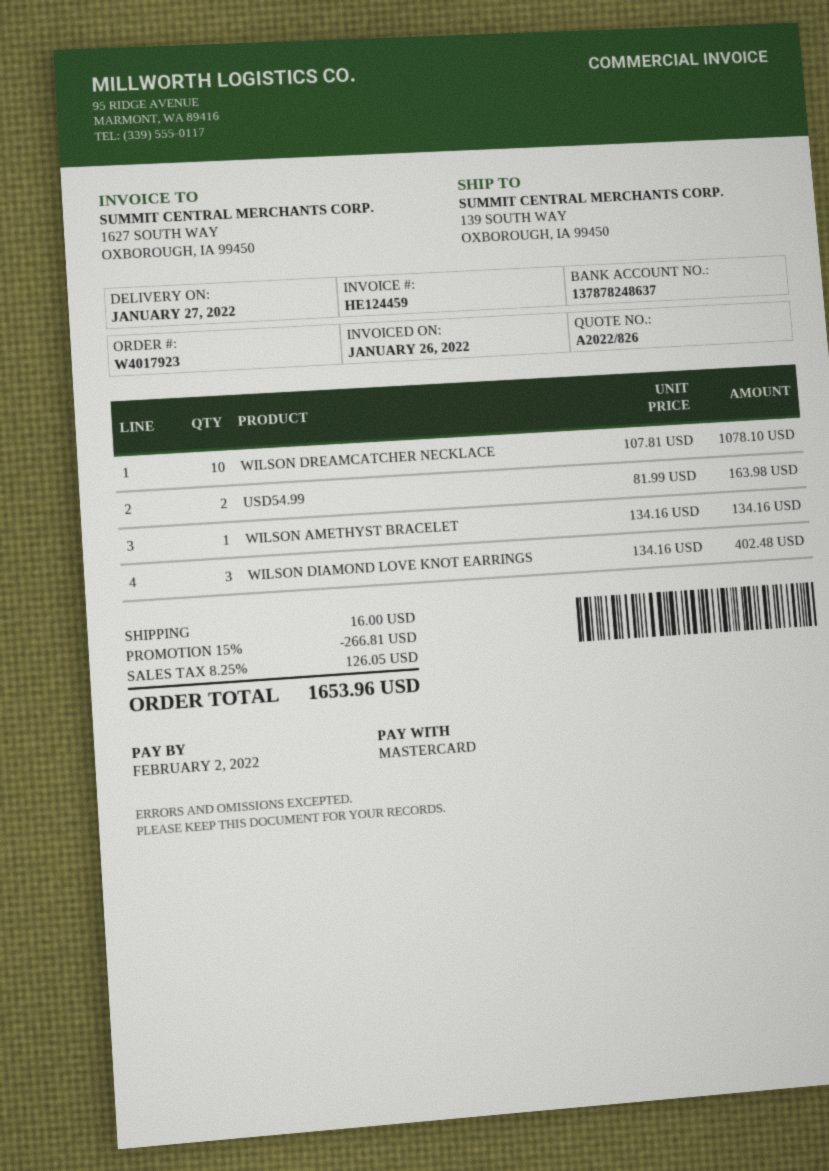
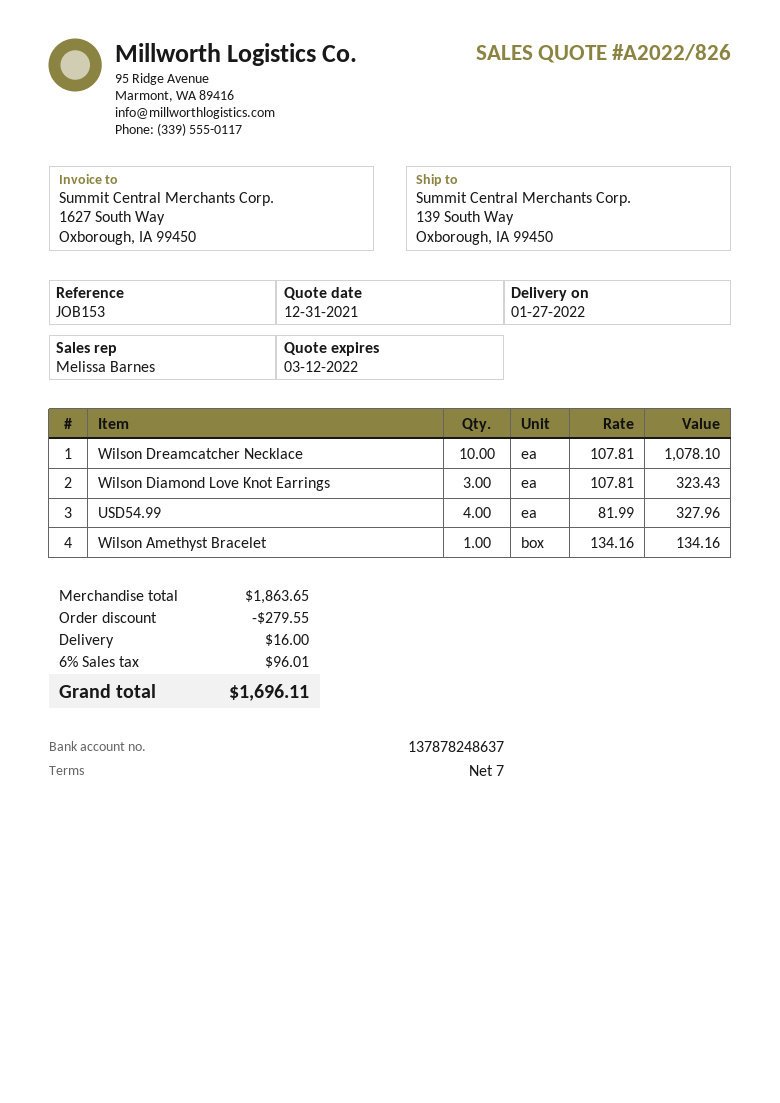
USD54.99: 2 x 81.99 = 163.98 -> 4 x 81.99 = 327.96
WILSON DIAMOND LOVE KNOT EARRINGS: 3 x 134.16 = 402.48 -> 3 x 107.81 = 323.43
discount: 266.81 -> 279.55
tax: 8.25% = 126.05 -> 6% = 96.01
total: 1653.96 -> 1696.11

